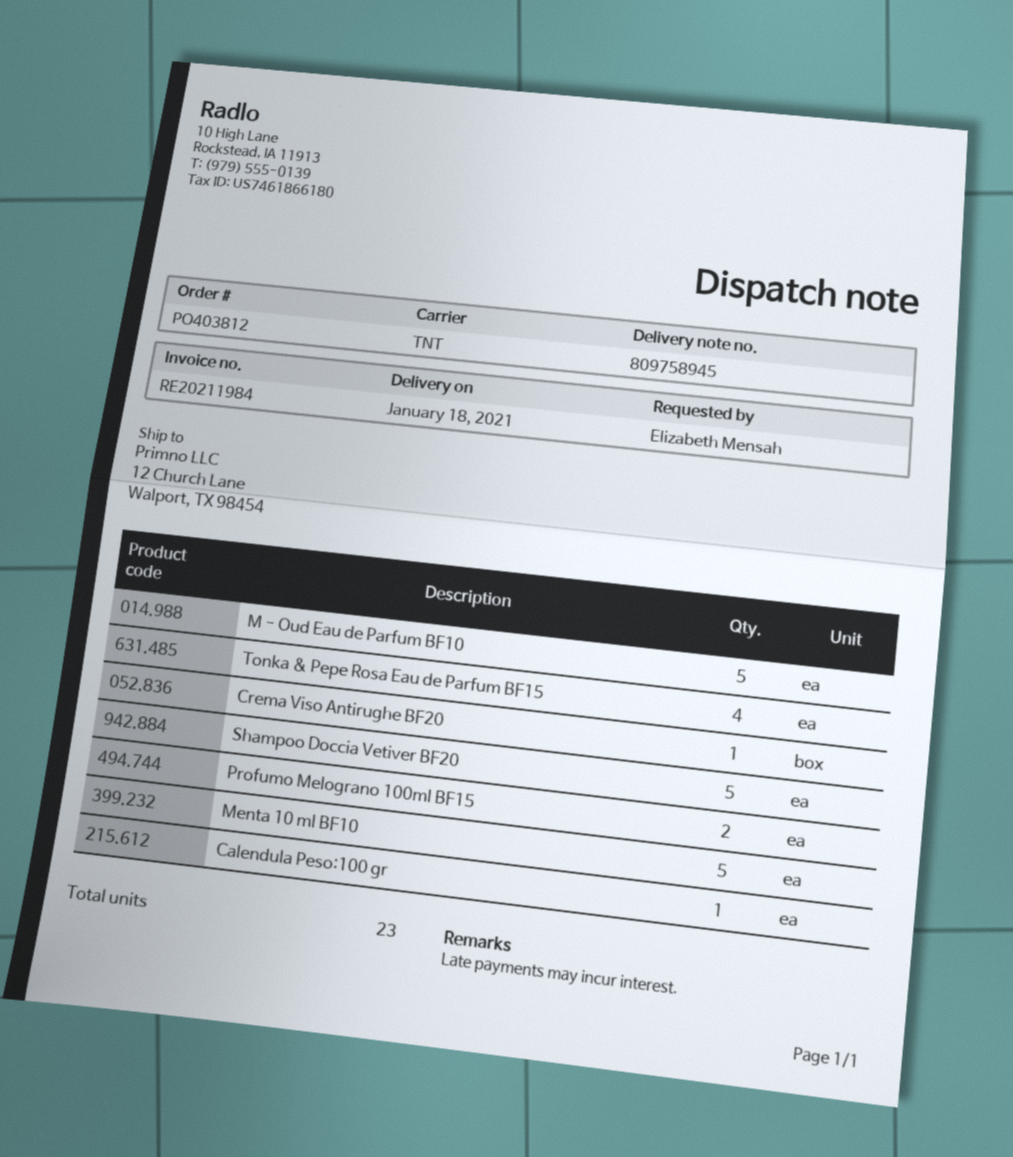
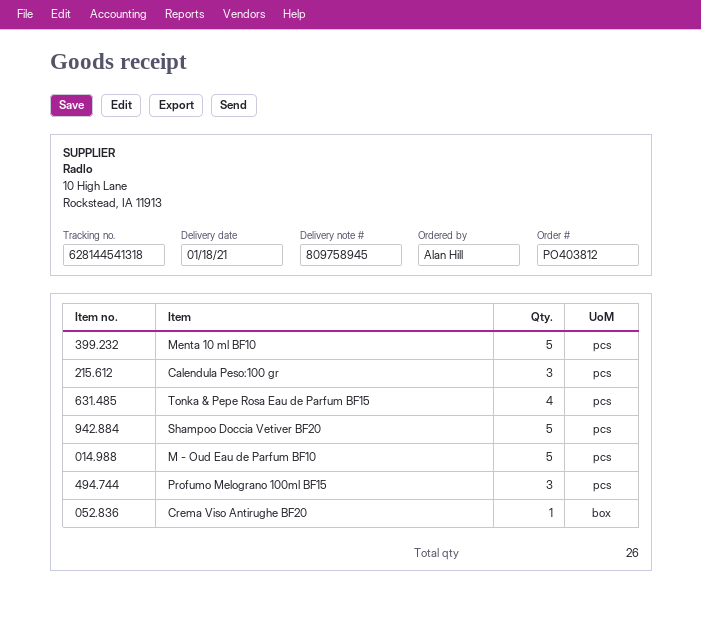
ordered by: Elizabeth Mensah -> Alan Hill
Profumo Melograno 100ml BF15: 2 -> 3
Calendula Peso:100 gr: 1 -> 3
total quantity: 23 -> 26

